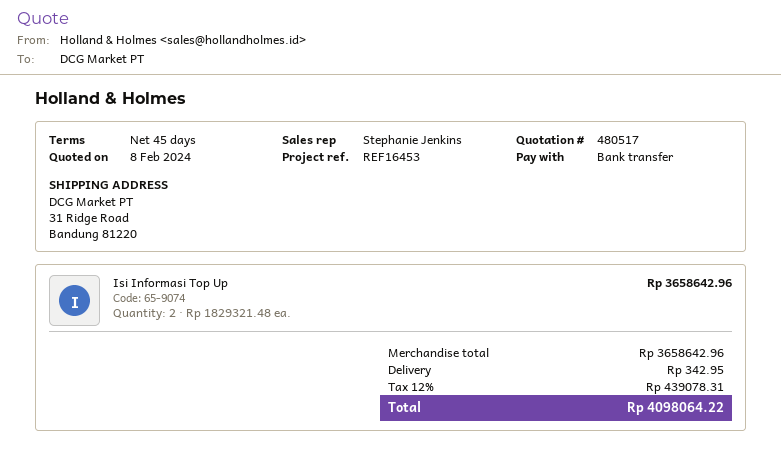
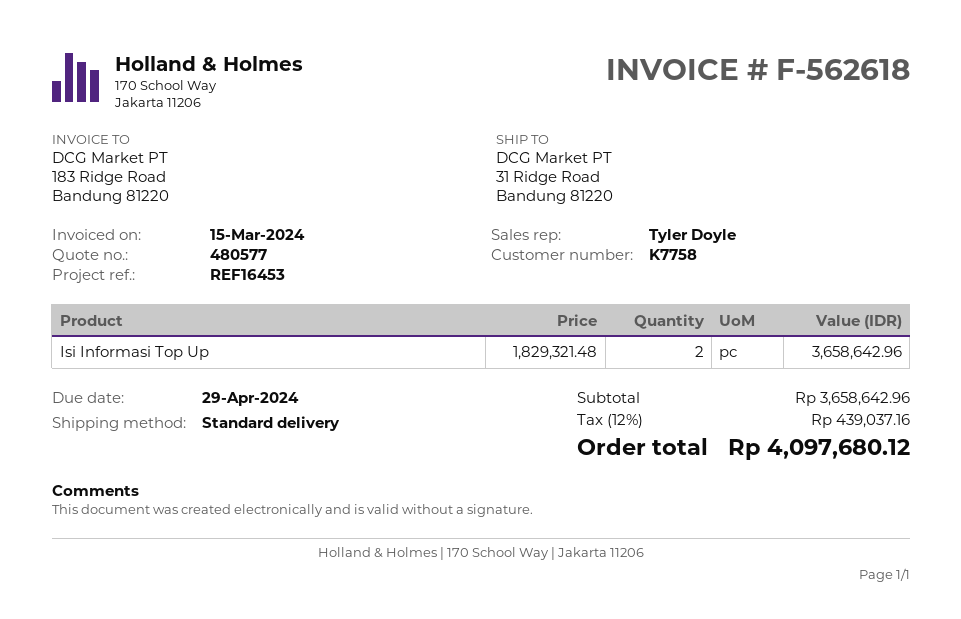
quote number: 480517 -> 480577
sales rep: Stephanie Jenkins -> Tyler Doyle
shipping: 342.95 -> none
tax: 12% = 439078.31 -> 12% = 439037.16
total: 4098064.22 -> 4097680.12

